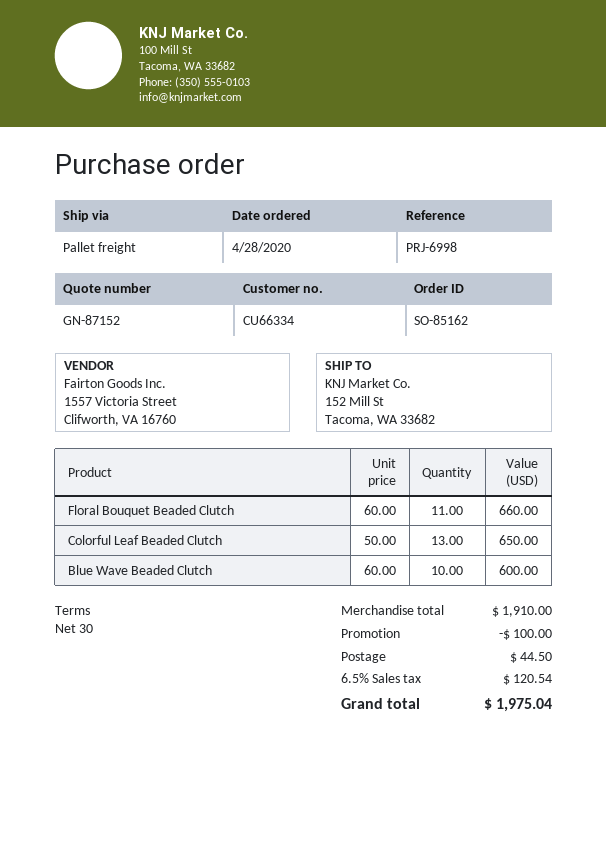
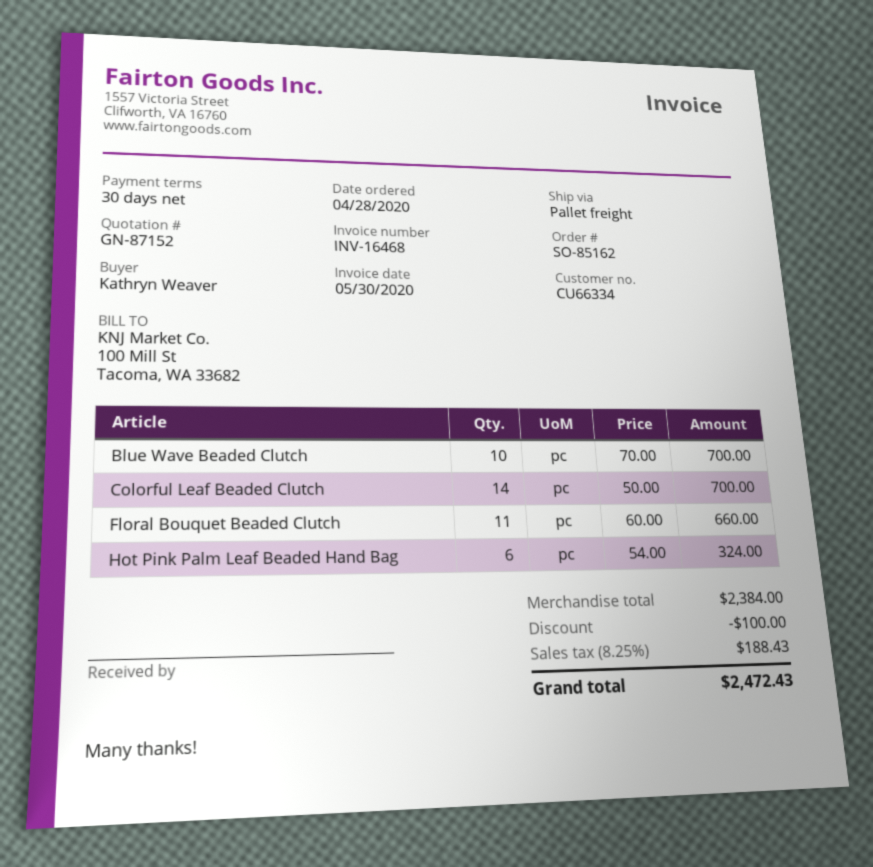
Colorful Leaf Beaded Clutch: 13 x 50.00 = 650.00 -> 14 x 50.00 = 700.00
Blue Wave Beaded Clutch: 10 x 60.00 = 600.00 -> 10 x 70.00 = 700.00
Hot Pink Palm Leaf Beaded Hand Bag: none -> 6 x 54.00 = 324.00
subtotal: 1910.00 -> 2384.00
shipping: 44.50 -> none
tax: 6.5% = 120.54 -> 8.25% = 188.43
total: 1975.04 -> 2472.43

